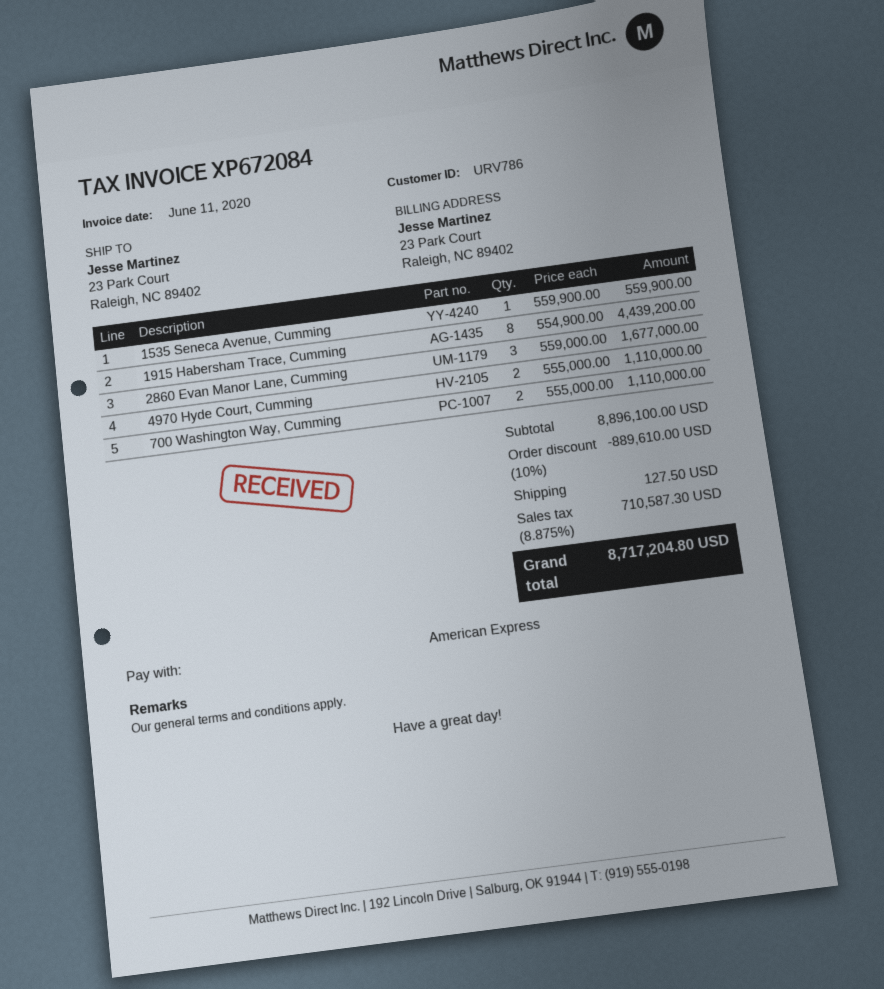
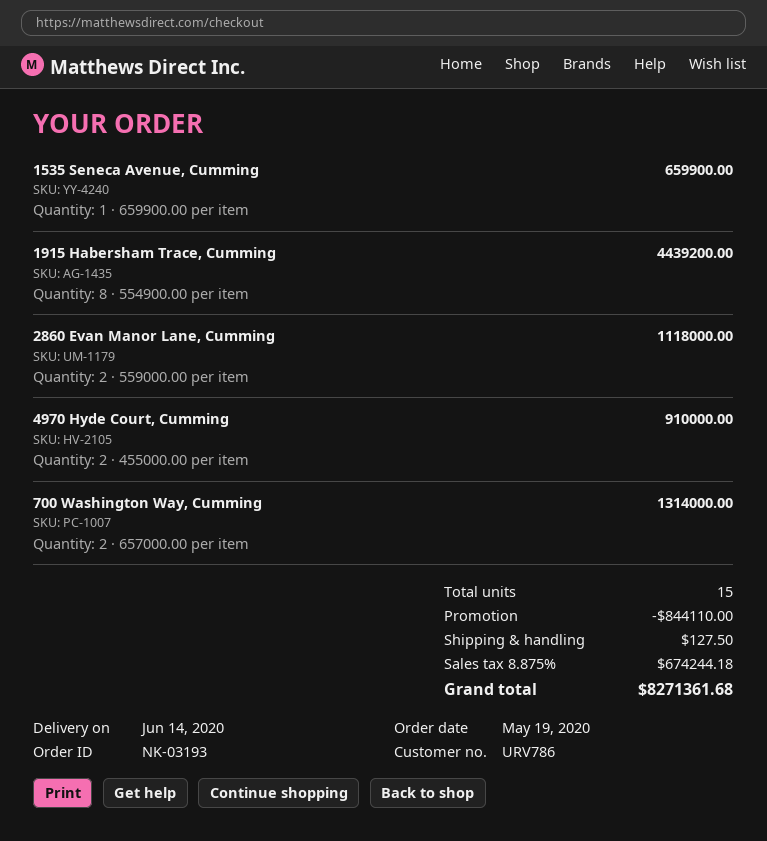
1535 Seneca Avenue, Cumming: 1 x 559900.00 = 559900.00 -> 1 x 659900.00 = 659900.00
2860 Evan Manor Lane, Cumming: 3 x 559000.00 = 1677000.00 -> 2 x 559000.00 = 1118000.00
4970 Hyde Court, Cumming: 2 x 555000.00 = 1110000.00 -> 2 x 455000.00 = 910000.00
700 Washington Way, Cumming: 2 x 555000.00 = 1110000.00 -> 2 x 657000.00 = 1314000.00
discount: 889610.00 -> 844110.00
tax: 8.875% = 710587.30 -> 8.875% = 674244.18
total: 8717204.80 -> 8271361.68

